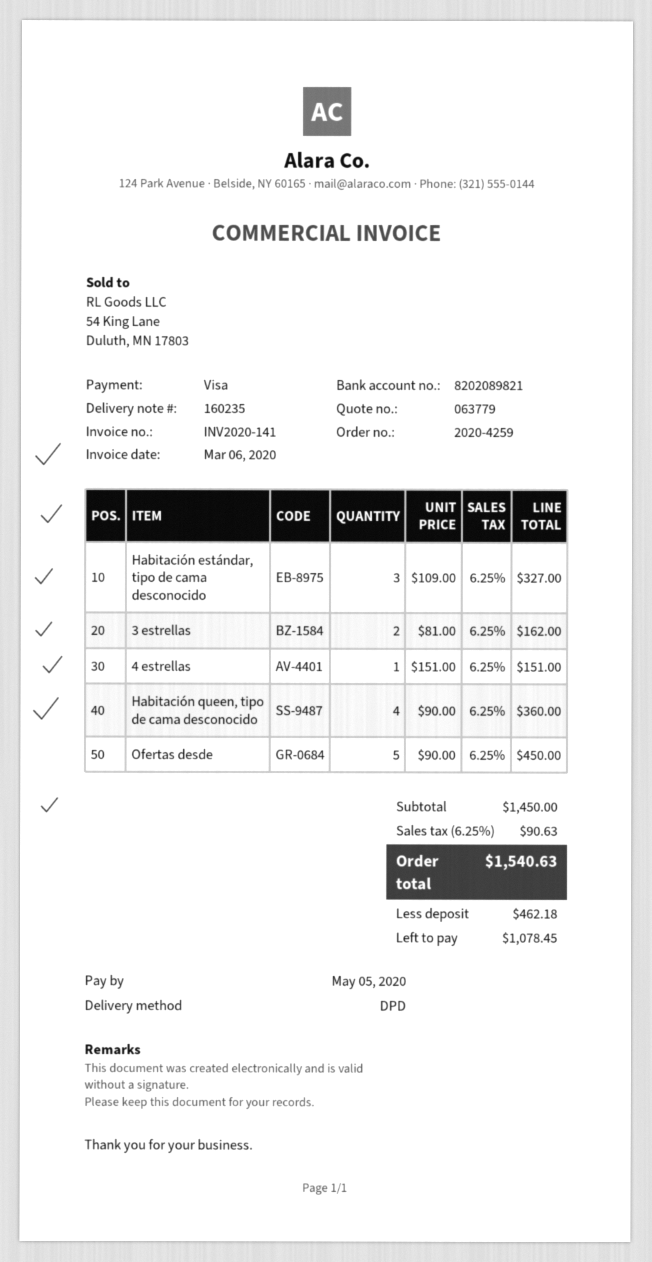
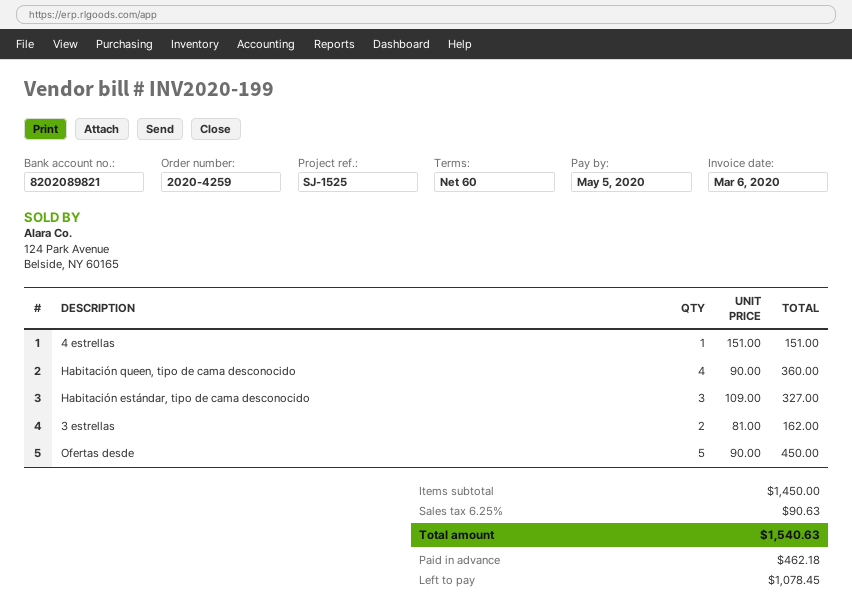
invoice number: INV2020-141 -> INV2020-199

